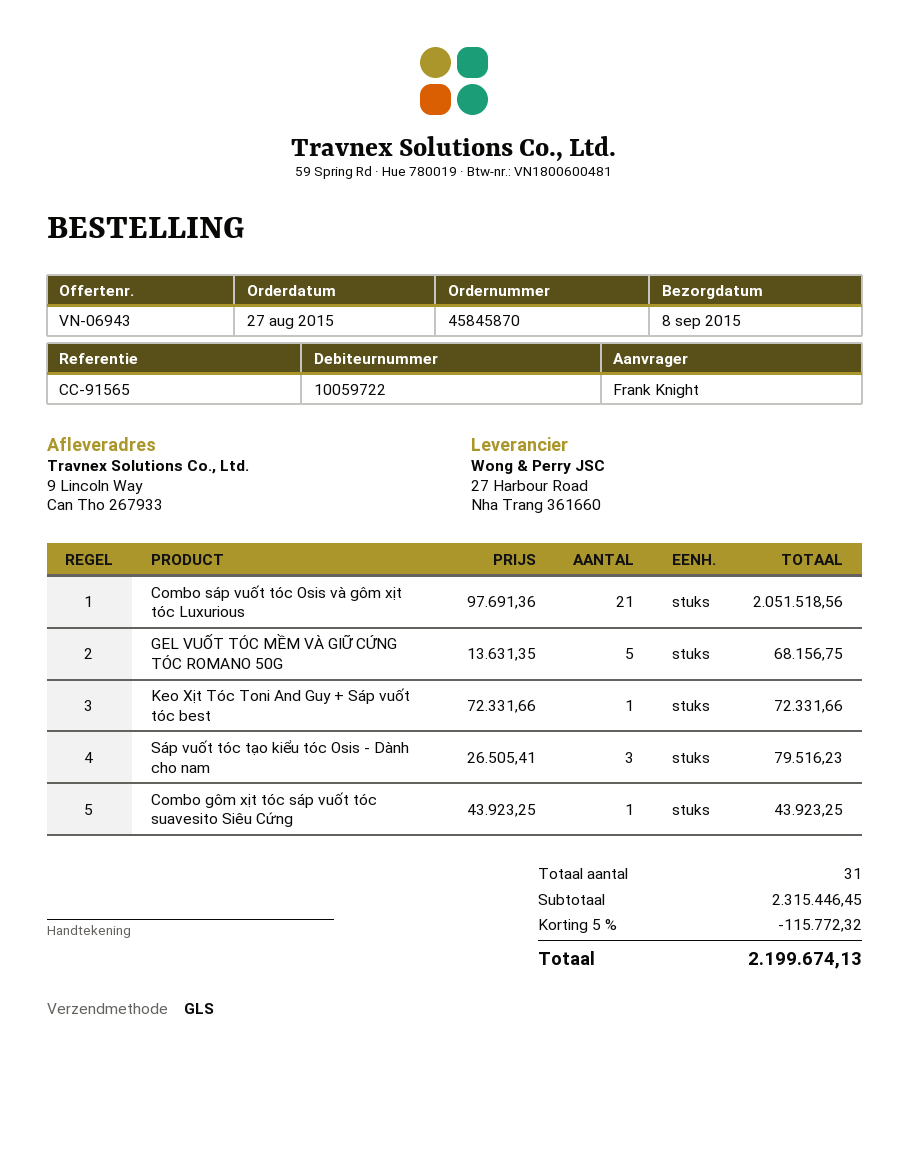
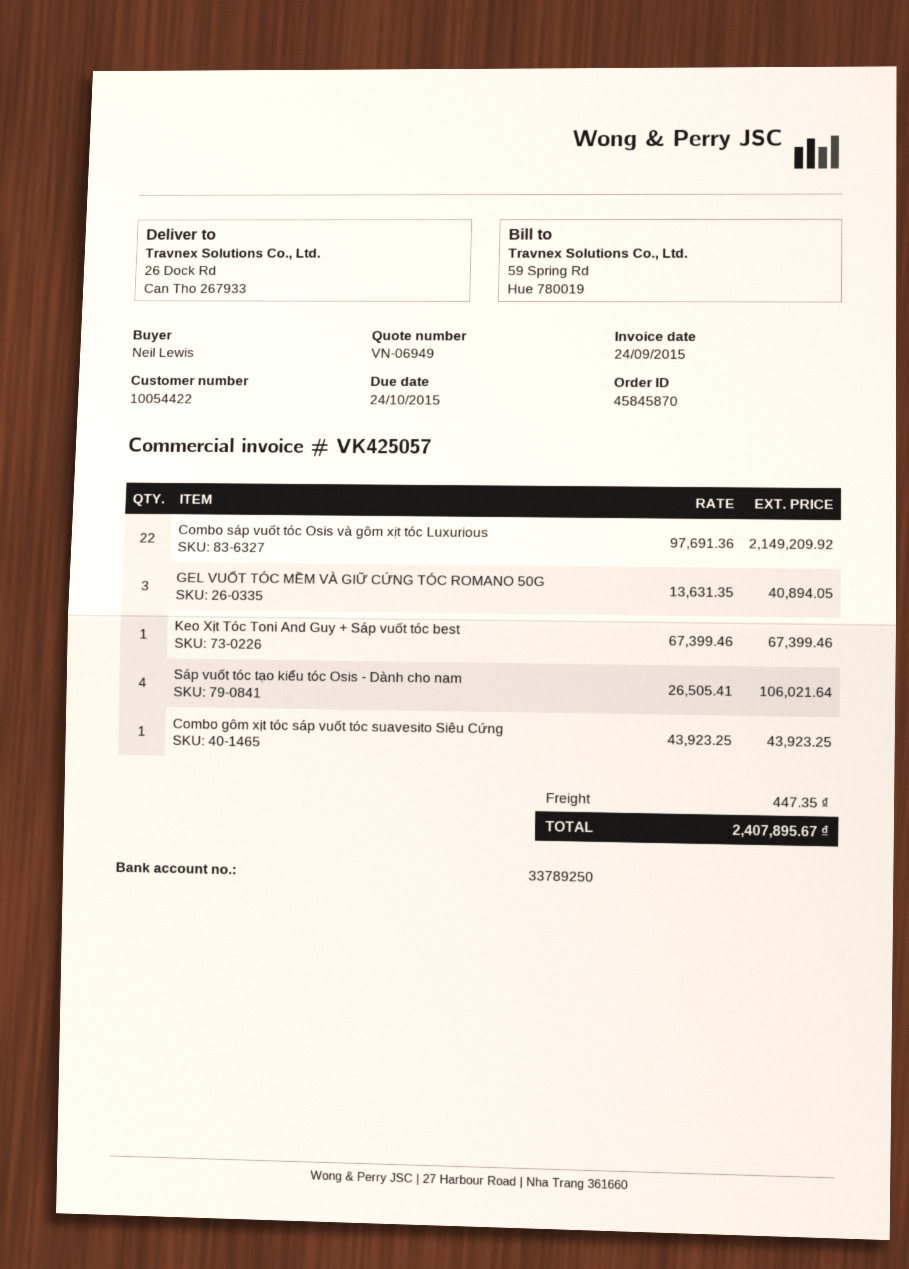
quote number: VN-06943 -> VN-06949
customer number: 10059722 -> 10054422
ordered by: Frank Knight -> Neil Lewis
ship to: 9 Lincoln Way, Can Tho 267933 -> 26 Dock Rd, Can Tho 267933
Combo sáp vuốt tóc Osis và gôm xịt tóc Luxurious: 21 x 97691.36 = 2051518.56 -> 22 x 97691.36 = 2149209.92
GEL VUỐT TÓC MỀM VÀ GIỮ CỨNG TÓC ROMANO 50G: 5 x 13631.35 = 68156.75 -> 3 x 13631.35 = 40894.05
Keo Xịt Tóc Toni And Guy + Sáp vuốt tóc best: 1 x 72331.66 = 72331.66 -> 1 x 67399.46 = 67399.46
Sáp vuốt tóc tạo kiểu tóc Osis - Dành cho nam: 3 x 26505.41 = 79516.23 -> 4 x 26505.41 = 106021.64
discount: 5% = 115772.32 -> none
shipping: none -> 447.35
total: 2199674.13 -> 2407895.67

